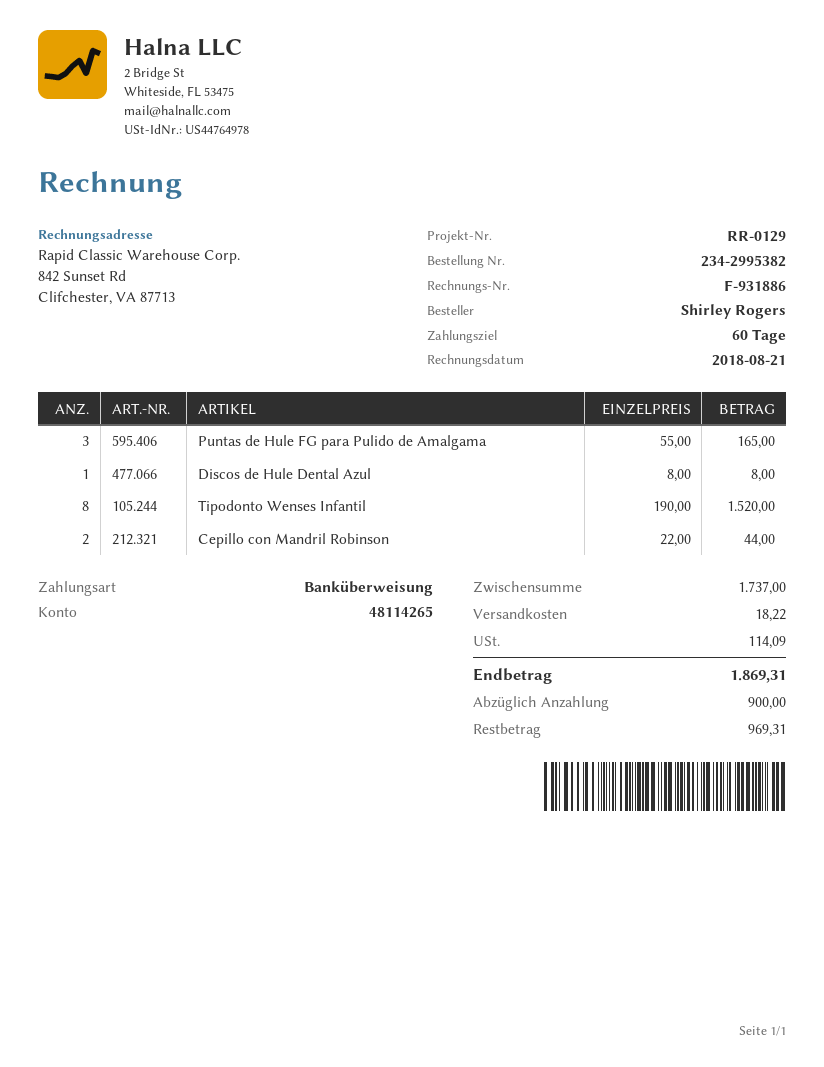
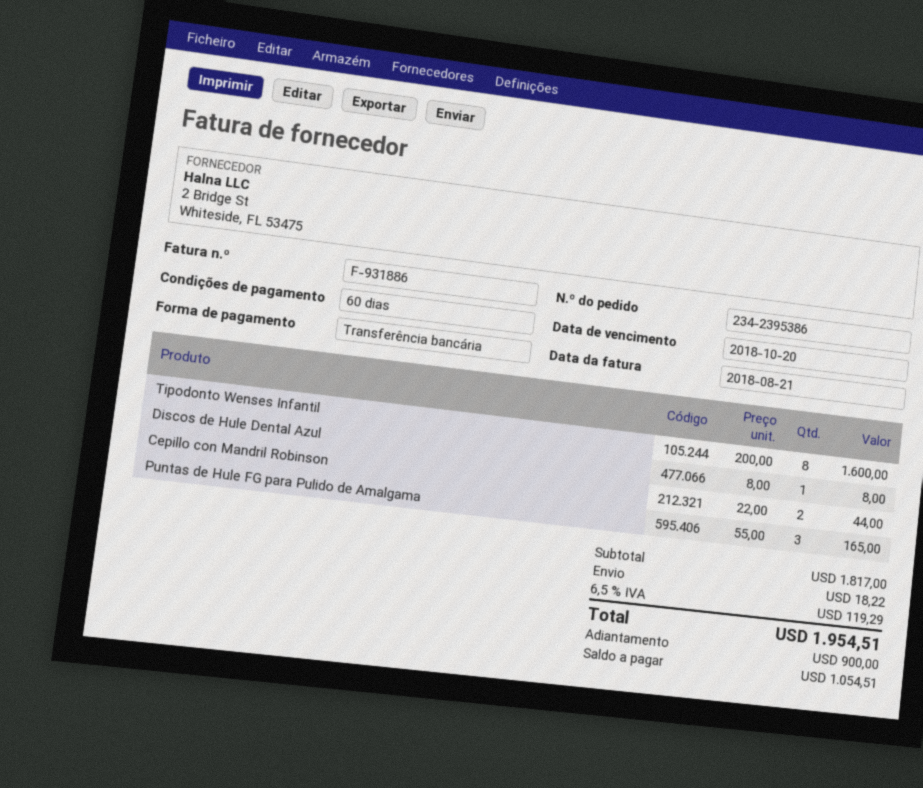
order number: 234-2995382 -> 234-2395386
Tipodonto Wenses Infantil: 8 x 190.00 = 1520.00 -> 8 x 200.00 = 1600.00
subtotal: 1737.00 -> 1817.00
tax: 114.09 -> 119.29
total: 1869.31 -> 1954.51
balance: 969.31 -> 1054.51

